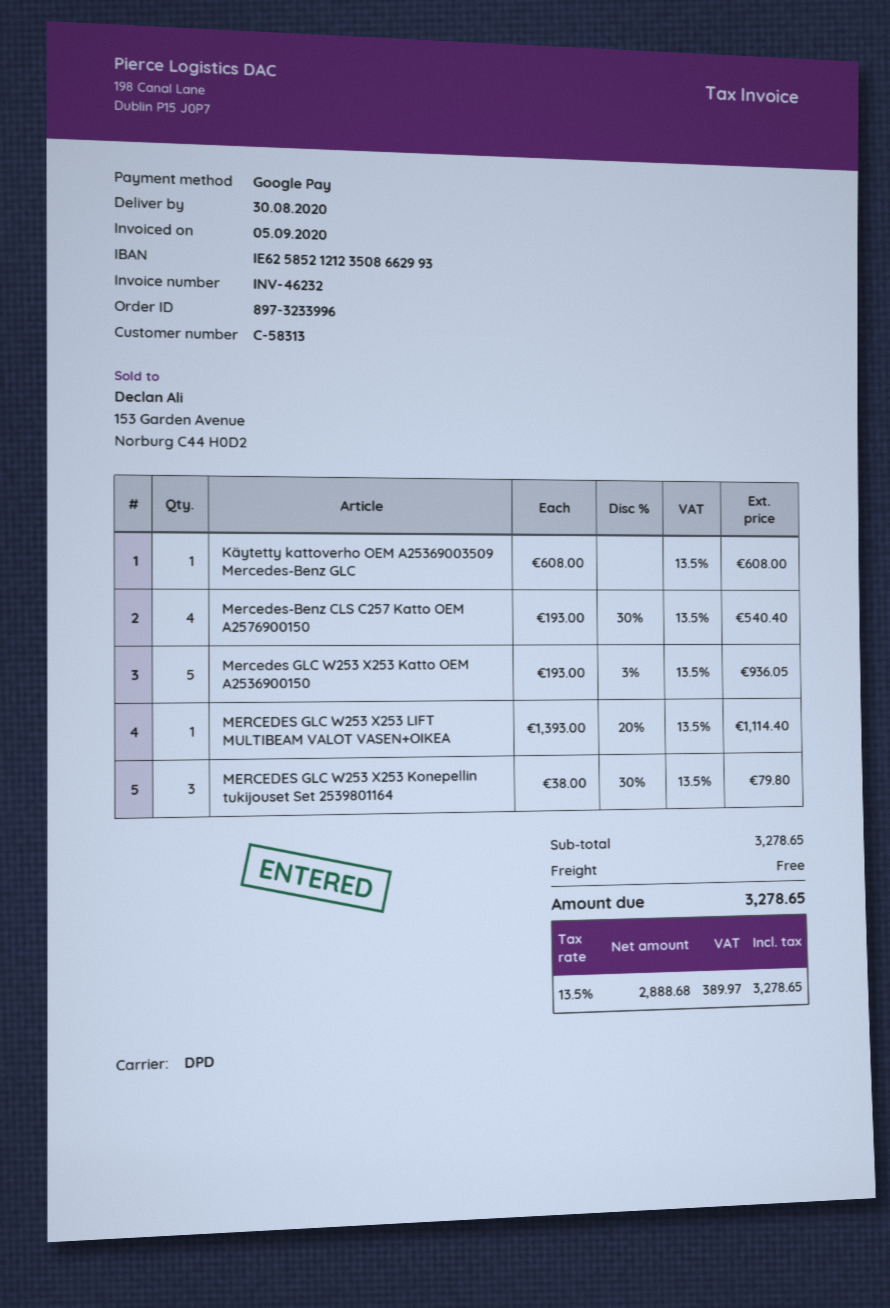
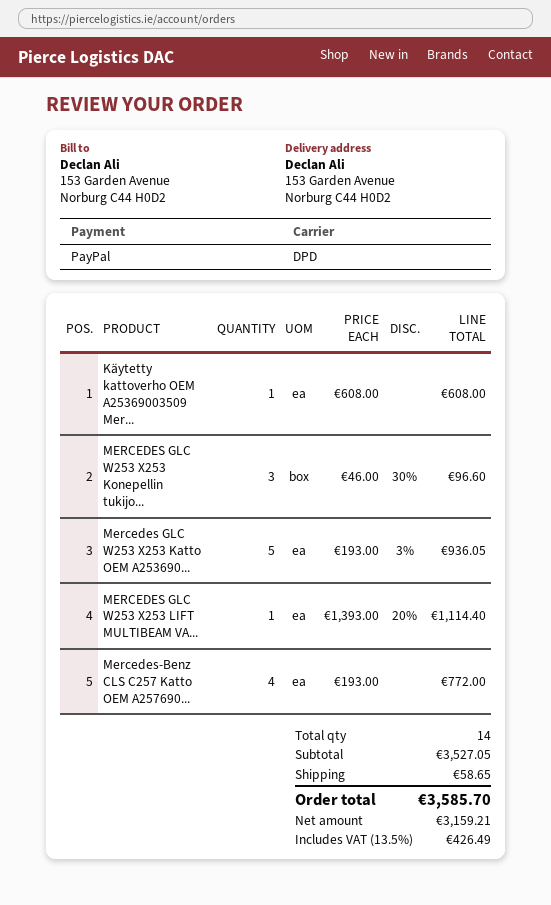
payment method: Google Pay -> PayPal
Mercedes-Benz CLS C257 Katto OEM A2576900150: 4 x 193.00 - 30% = 540.40 -> 4 x 193.00 = 772.00
MERCEDES GLC W253 X253 Konepellin tukijouset Set 2539801164: 3 x 38.00 - 30% = 79.80 -> 3 x 46.00 - 30% = 96.60
subtotal: 3278.65 -> 3527.05
shipping: 0.00 -> 58.65
net: 2888.68 -> 3159.21
tax: 13.5% = 389.97 -> 13.5% = 426.49
total: 3278.65 -> 3585.70

